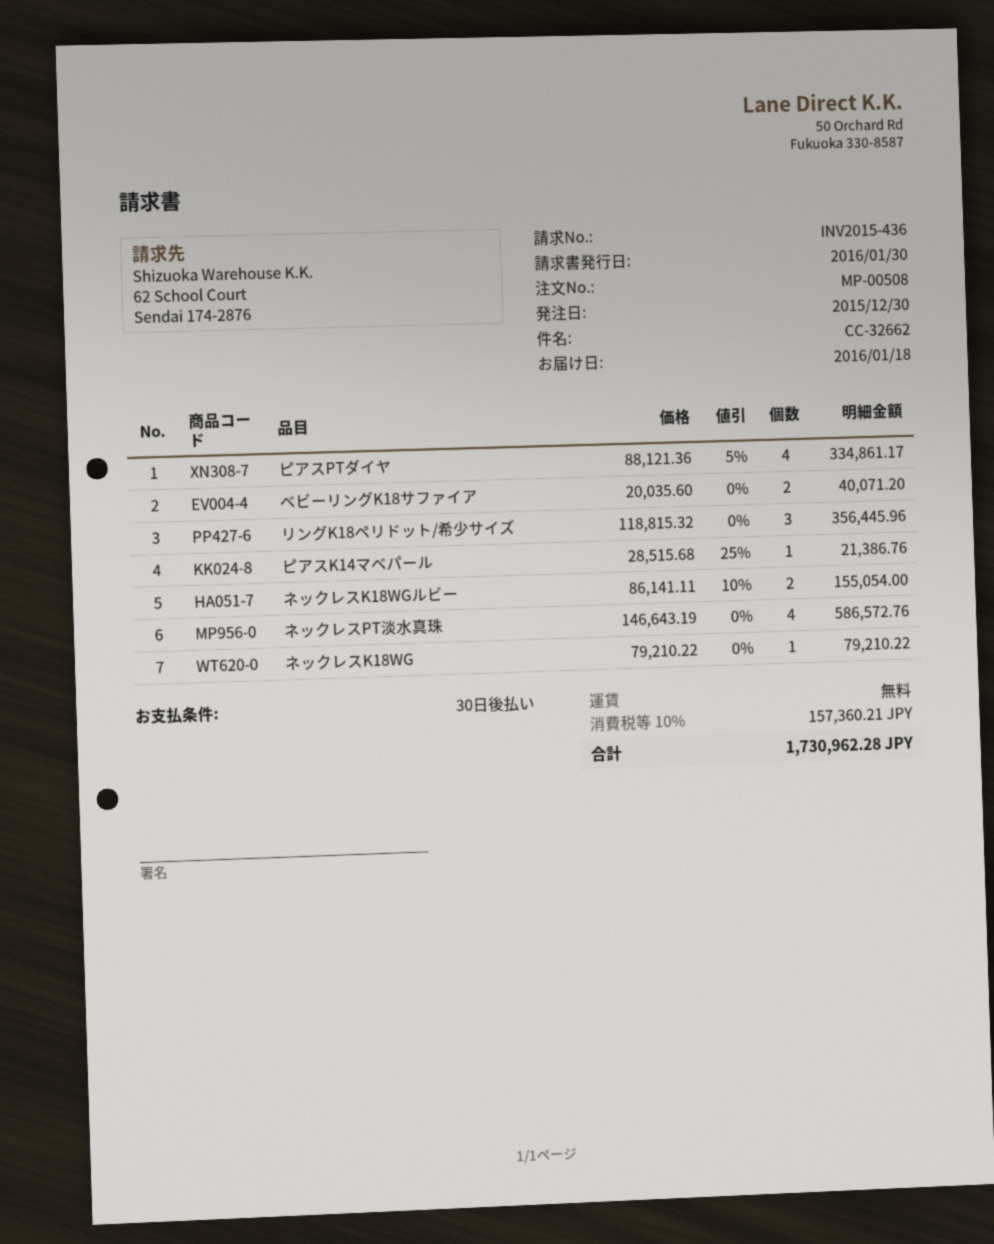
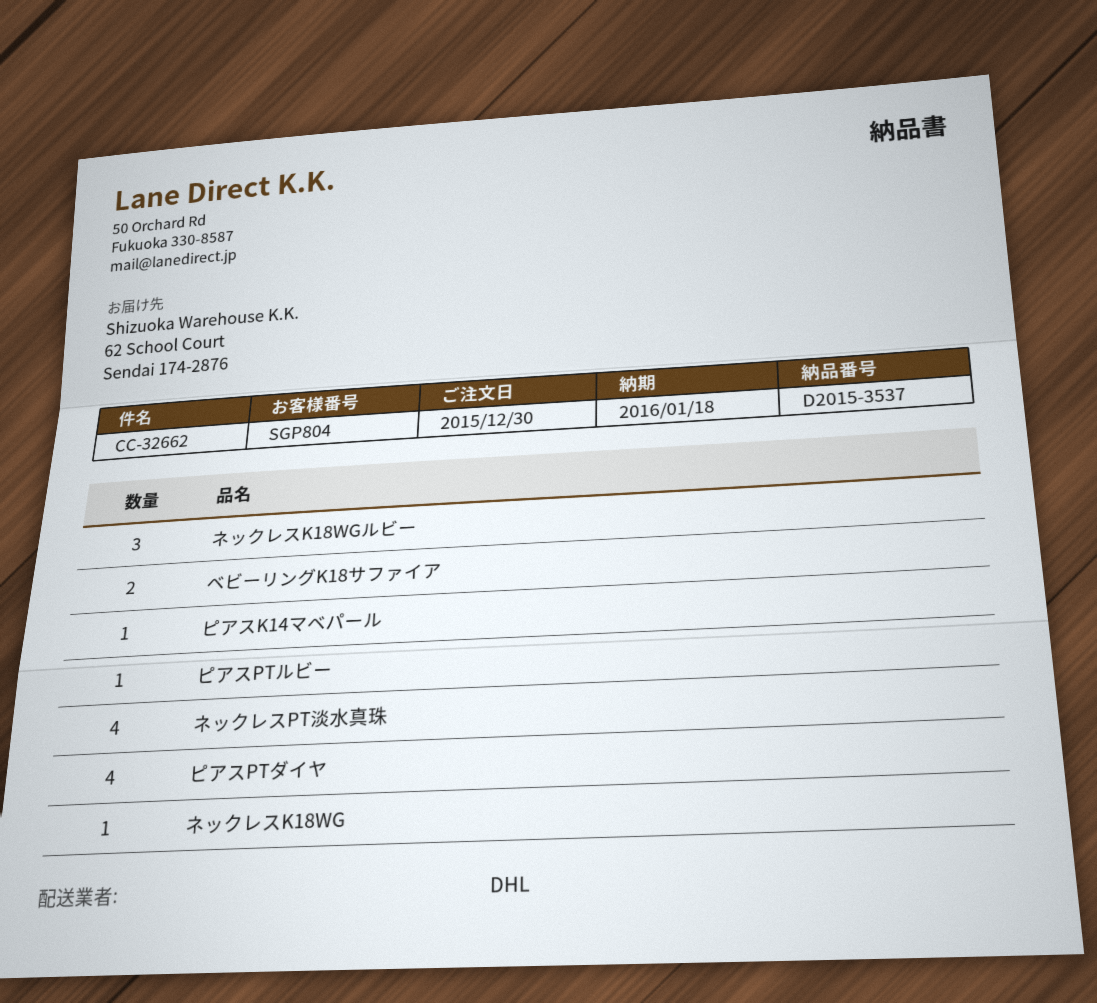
リングK18ペリドット/希少サイズ: 3 -> none
ネックレスK18WGルビー: 2 -> 3
ピアスPTルビー: none -> 1

